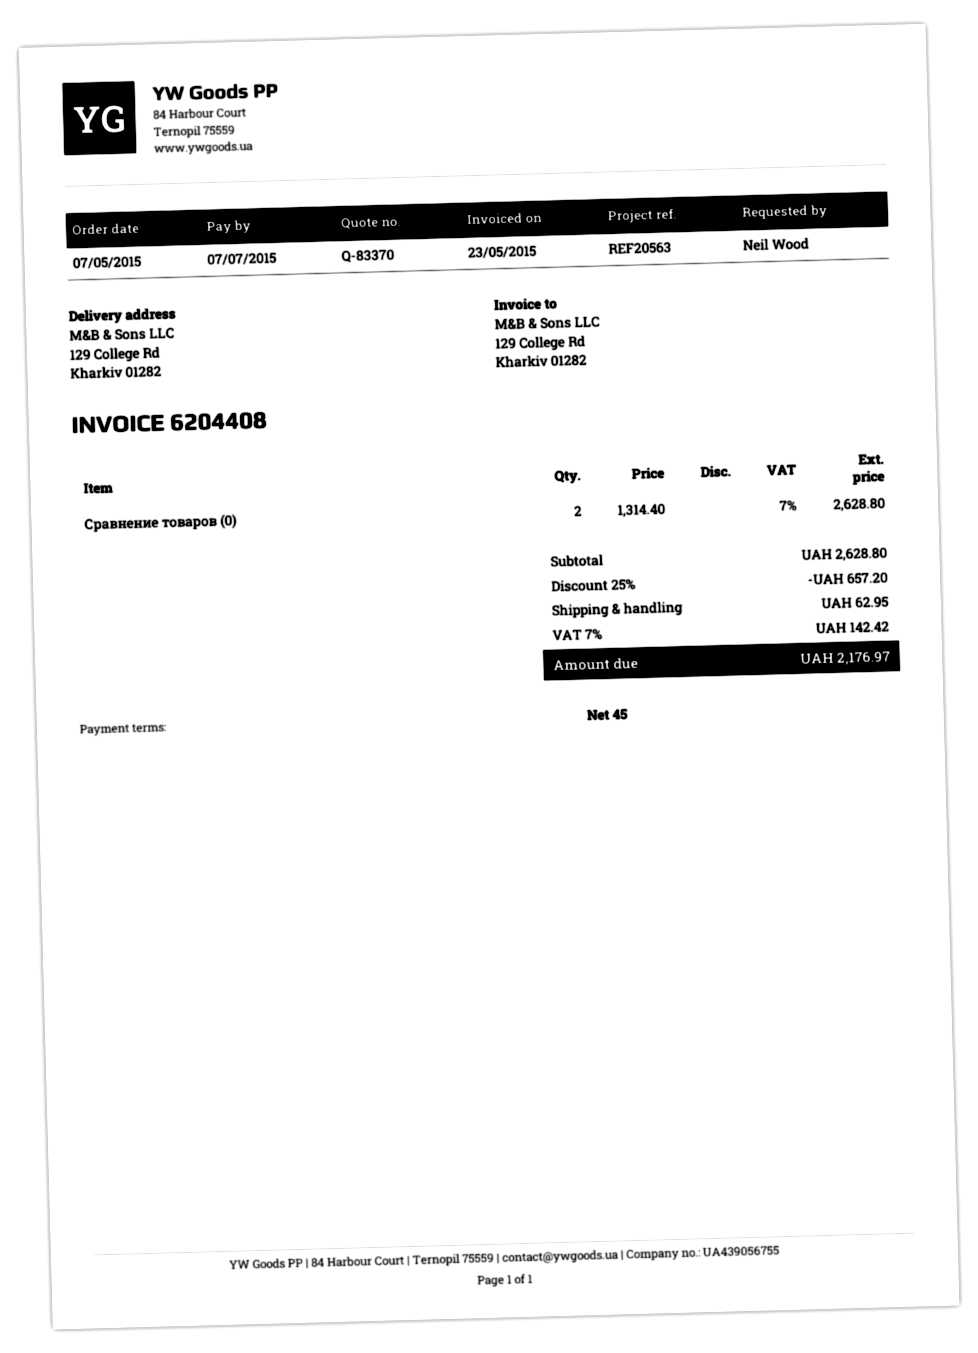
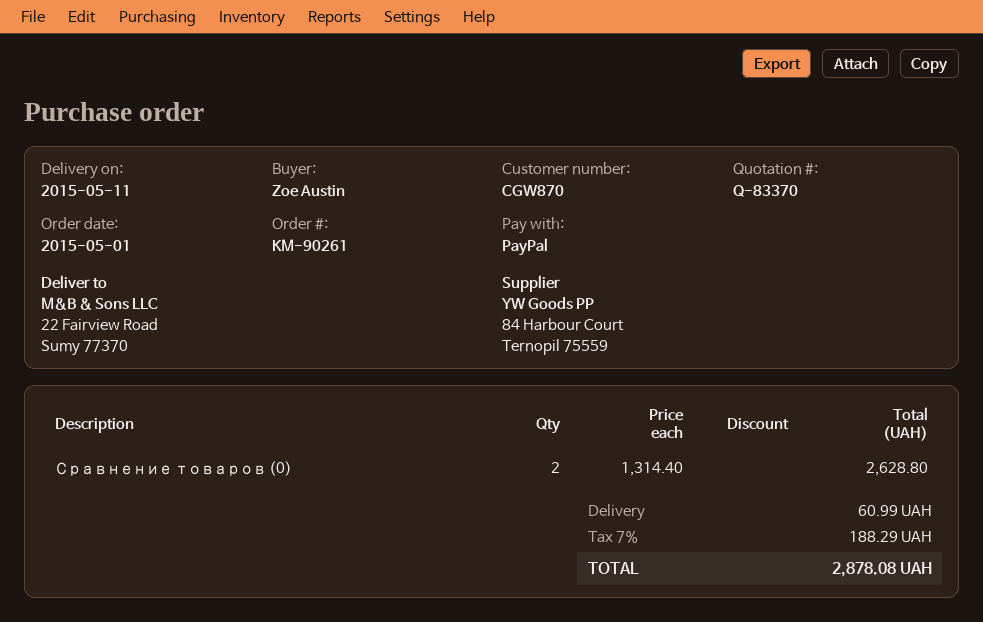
order date: 2015-05-07 -> 2015-05-01
ordered by: Neil Wood -> Zoe Austin
ship to: 129 College Rd, Kharkiv 01282 -> 22 Fairview Road, Sumy 77370
discount: 25% = 657.20 -> none
shipping: 62.95 -> 60.99
tax: 7% = 142.42 -> 7% = 188.29
total: 2176.97 -> 2878.08

